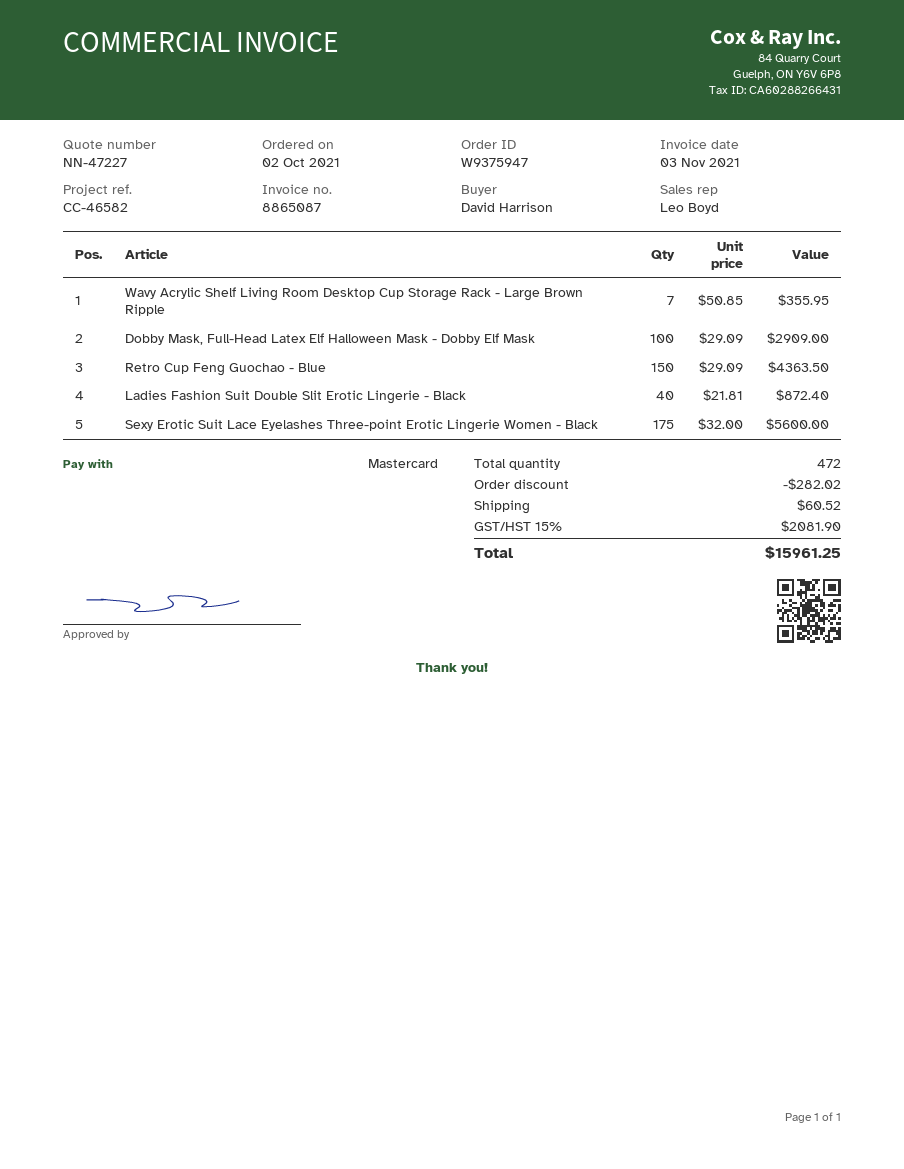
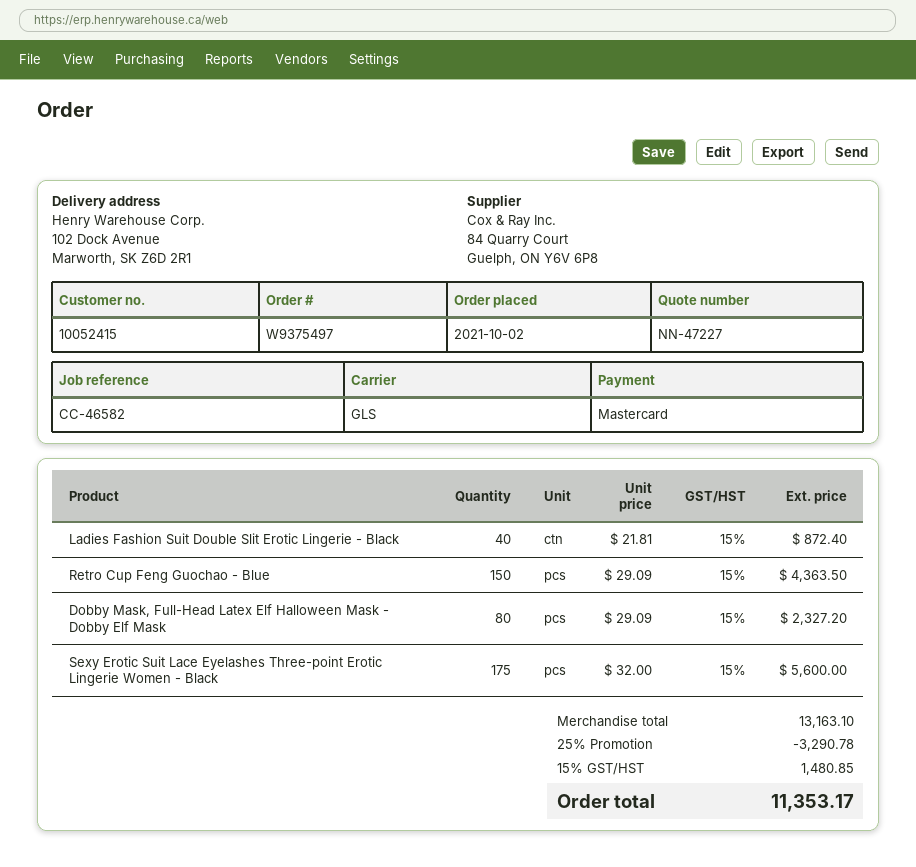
order number: W9375947 -> W9375497
Wavy Acrylic Shelf Living Room Desktop Cup Storage Rack - Large Brown Ripple: 7 x 50.85 = 355.95 -> none
Dobby Mask, Full-Head Latex Elf Halloween Mask - Dobby Elf Mask: 100 x 29.09 = 2909.00 -> 80 x 29.09 = 2327.20
discount: 282.02 -> 3290.78
shipping: 60.52 -> none
tax: 15% = 2081.90 -> 15% = 1480.85
total: 15961.25 -> 11353.17

